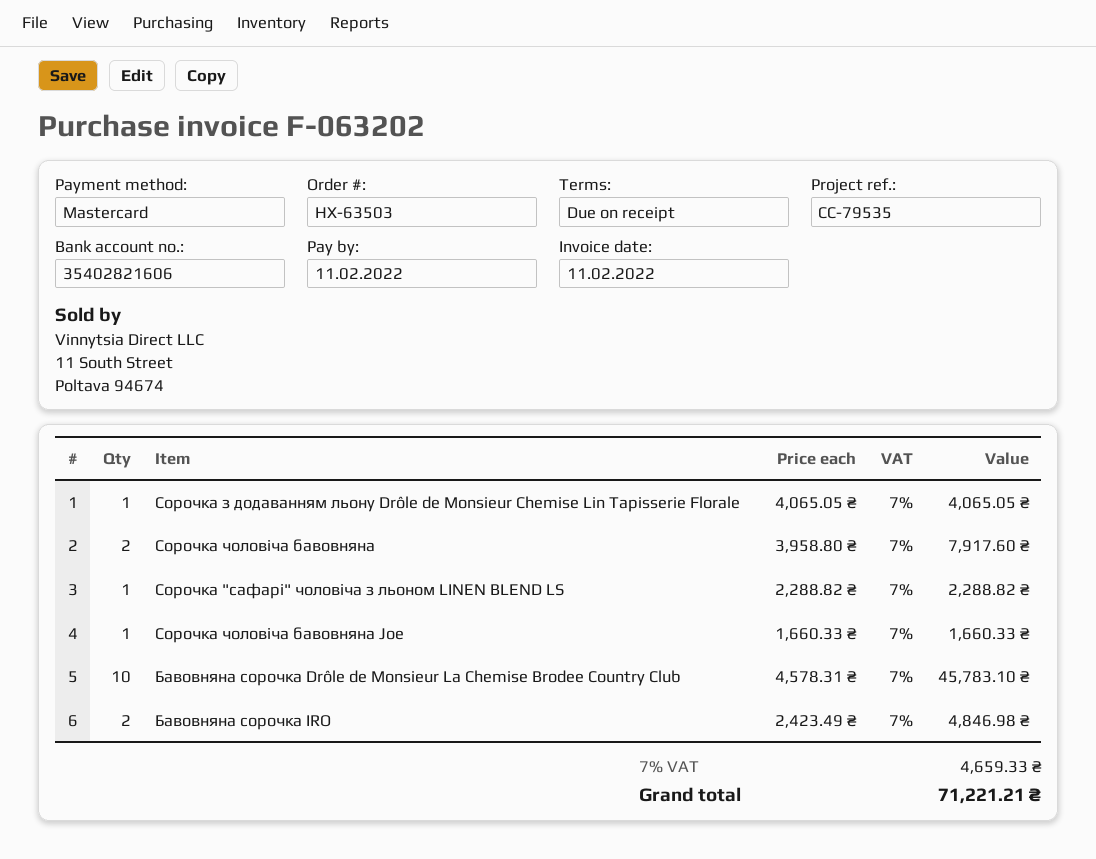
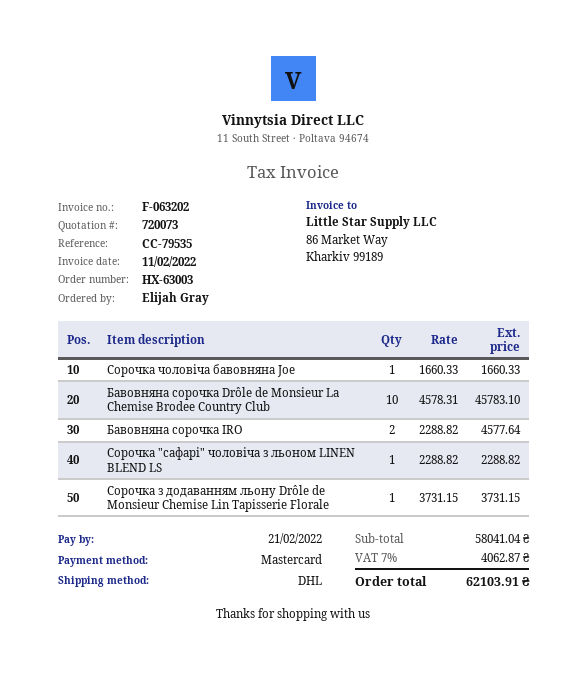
order number: HX-63503 -> HX-63003
due date: 2022-02-11 -> 2022-02-21
Сорочка з додаванням льону Drôle de Monsieur Chemise Lin Tapisserie Florale: 1 x 4065.05 = 4065.05 -> 1 x 3731.15 = 3731.15
Сорочка чоловіча бавовняна: 2 x 3958.80 = 7917.60 -> none
Бавовняна сорочка IRO: 2 x 2423.49 = 4846.98 -> 2 x 2288.82 = 4577.64
tax: 7% = 4659.33 -> 7% = 4062.87
total: 71221.21 -> 62103.91

